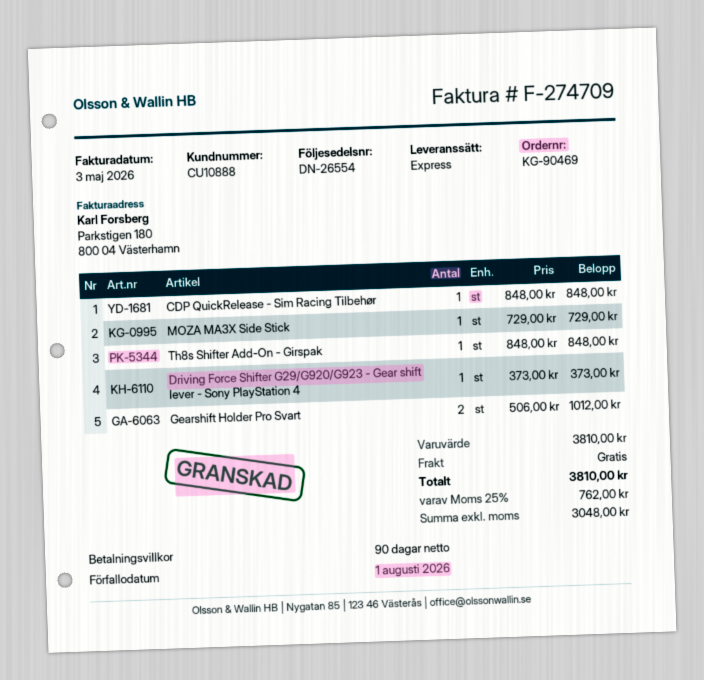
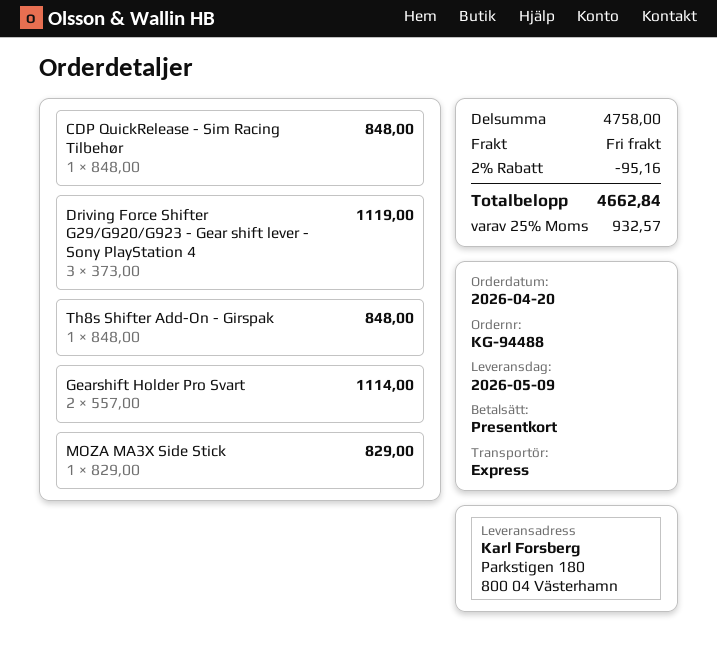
order number: KG-90469 -> KG-94488
MOZA MA3X Side Stick: 1 x 729.00 = 729.00 -> 1 x 829.00 = 829.00
Driving Force Shifter G29/G920/G923 - Gear shift lever - Sony PlayStation 4: 1 x 373.00 = 373.00 -> 3 x 373.00 = 1119.00
Gearshift Holder Pro Svart: 2 x 506.00 = 1012.00 -> 2 x 557.00 = 1114.00
subtotal: 3810.00 -> 4758.00
discount: none -> 2% = 95.16
tax: 25% = 762.00 -> 25% = 932.57
total: 3810.00 -> 4662.84

